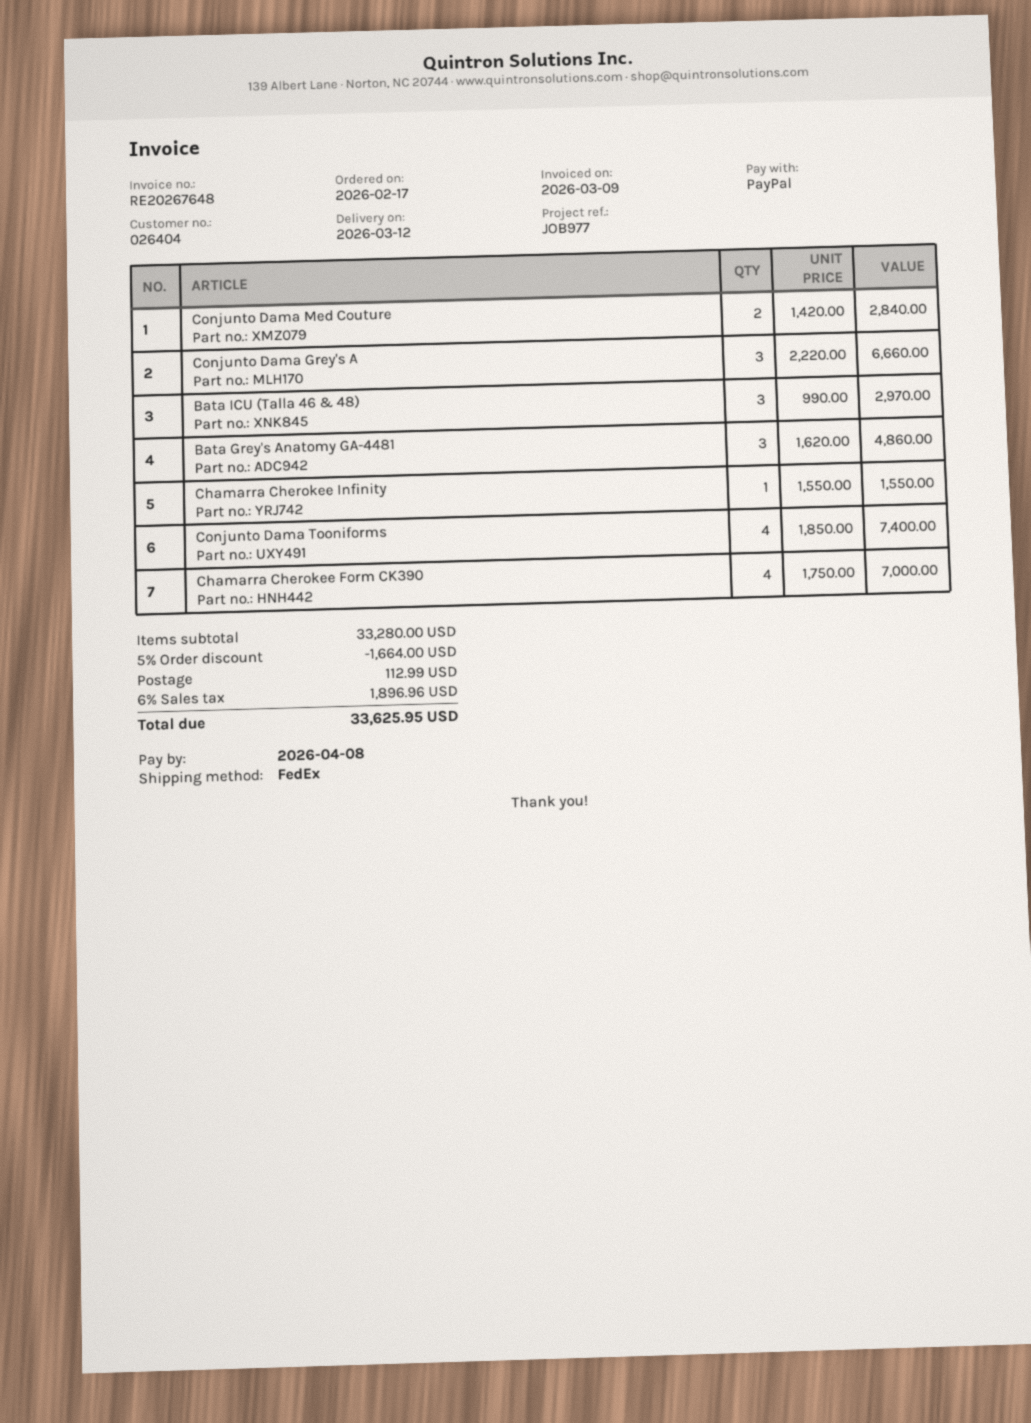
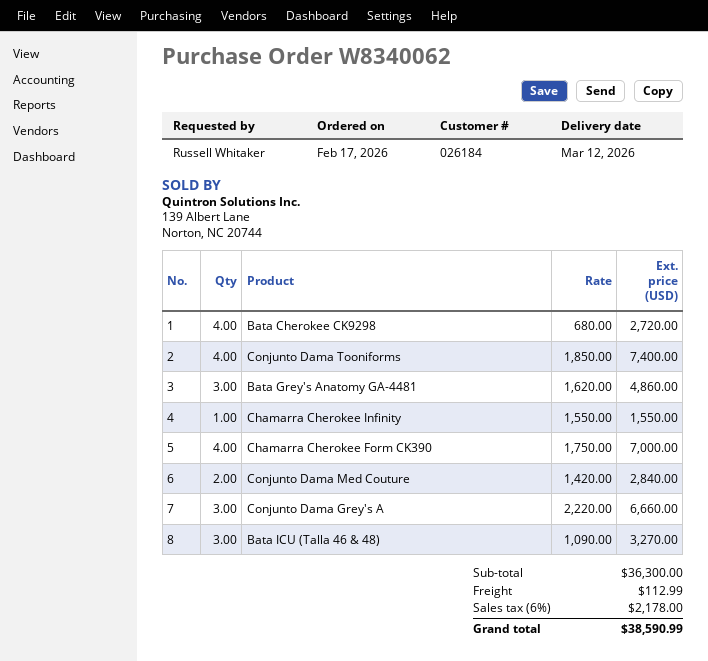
customer number: 026404 -> 026184
Bata ICU (Talla 46 & 48): 3 x 990.00 = 2970.00 -> 3 x 1090.00 = 3270.00
Bata Cherokee CK9298: none -> 4 x 680.00 = 2720.00
subtotal: 33280.00 -> 36300.00
discount: 5% = 1664.00 -> none
tax: 6% = 1896.96 -> 6% = 2178.00
total: 33625.95 -> 38590.99

